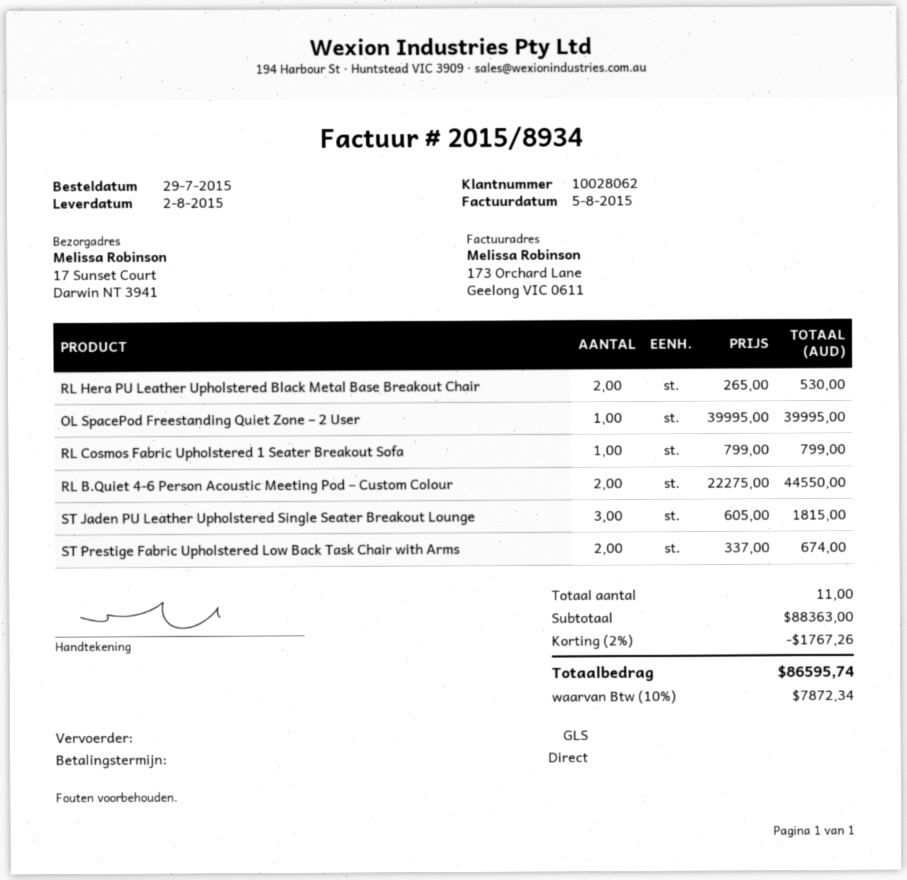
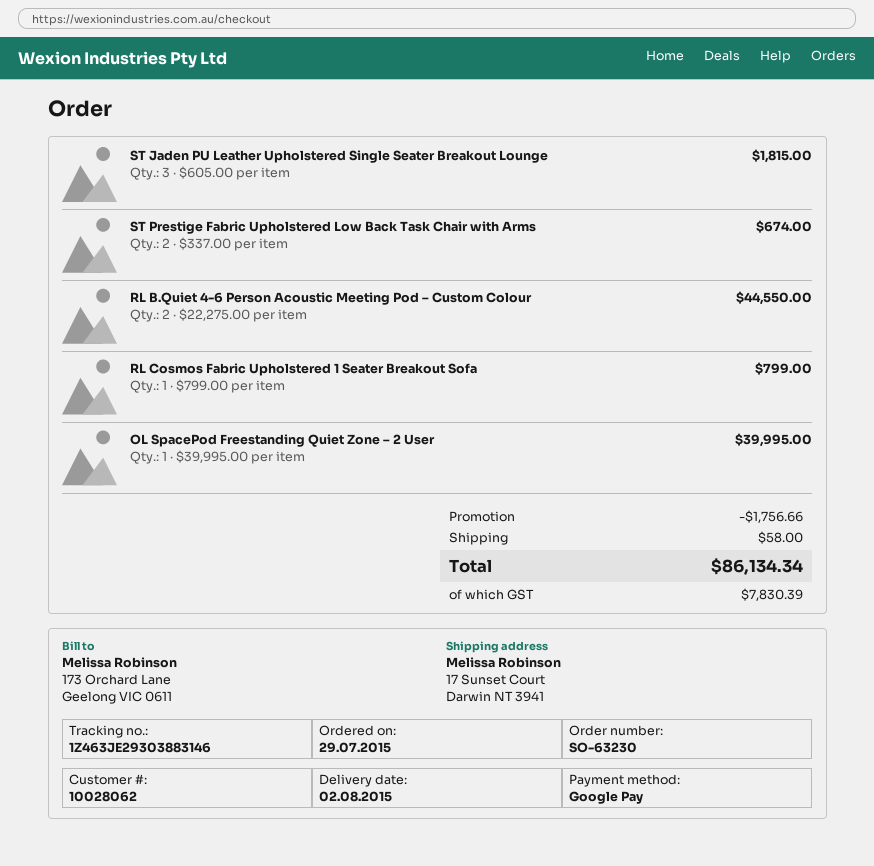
RL Hera PU Leather Upholstered Black Metal Base Breakout Chair: 2 x 265.00 = 530.00 -> none
discount: 1767.26 -> 1756.66
shipping: none -> 58.00
tax: 7872.34 -> 7830.39
total: 86595.74 -> 86134.34

